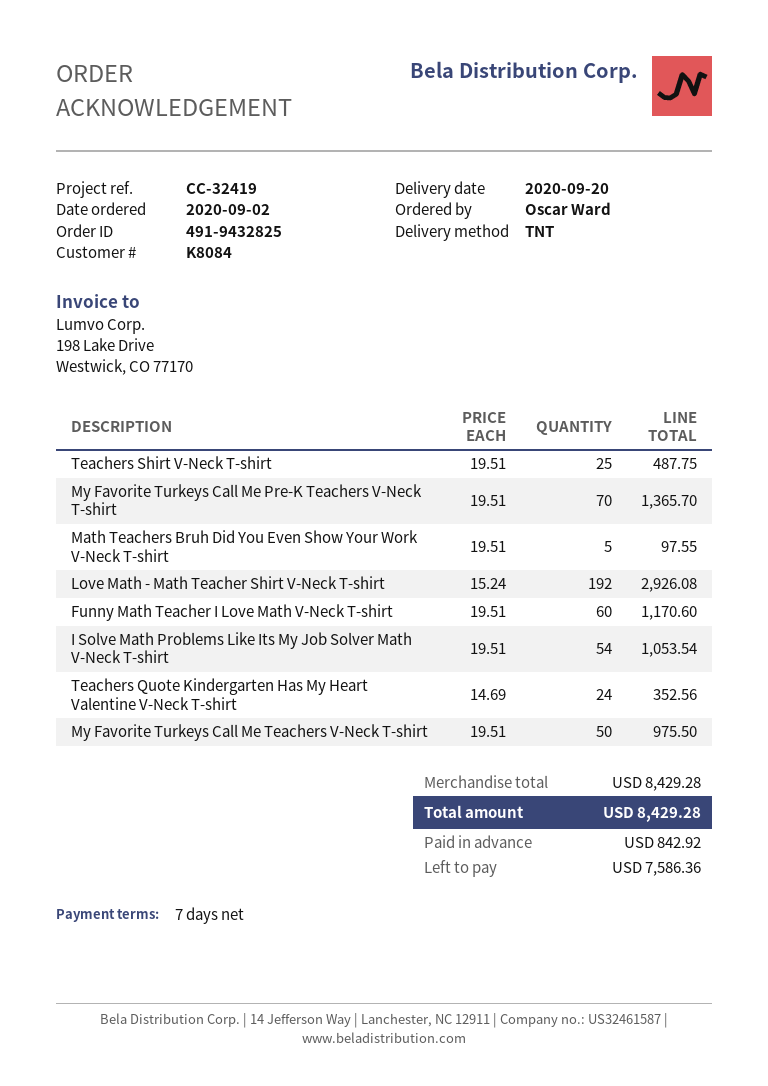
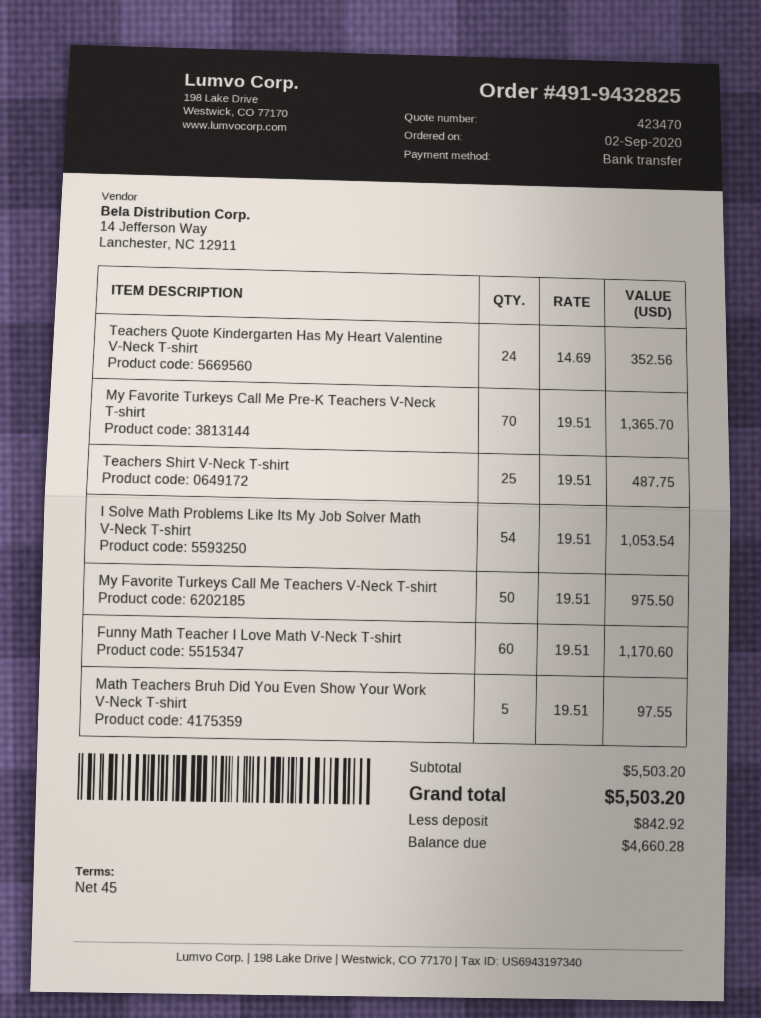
payment terms: 7 days -> 45 days
Love Math - Math Teacher Shirt V-Neck T-shirt: 192 x 15.24 = 2926.08 -> none
subtotal: 8429.28 -> 5503.20
total: 8429.28 -> 5503.20
balance: 7586.36 -> 4660.28

